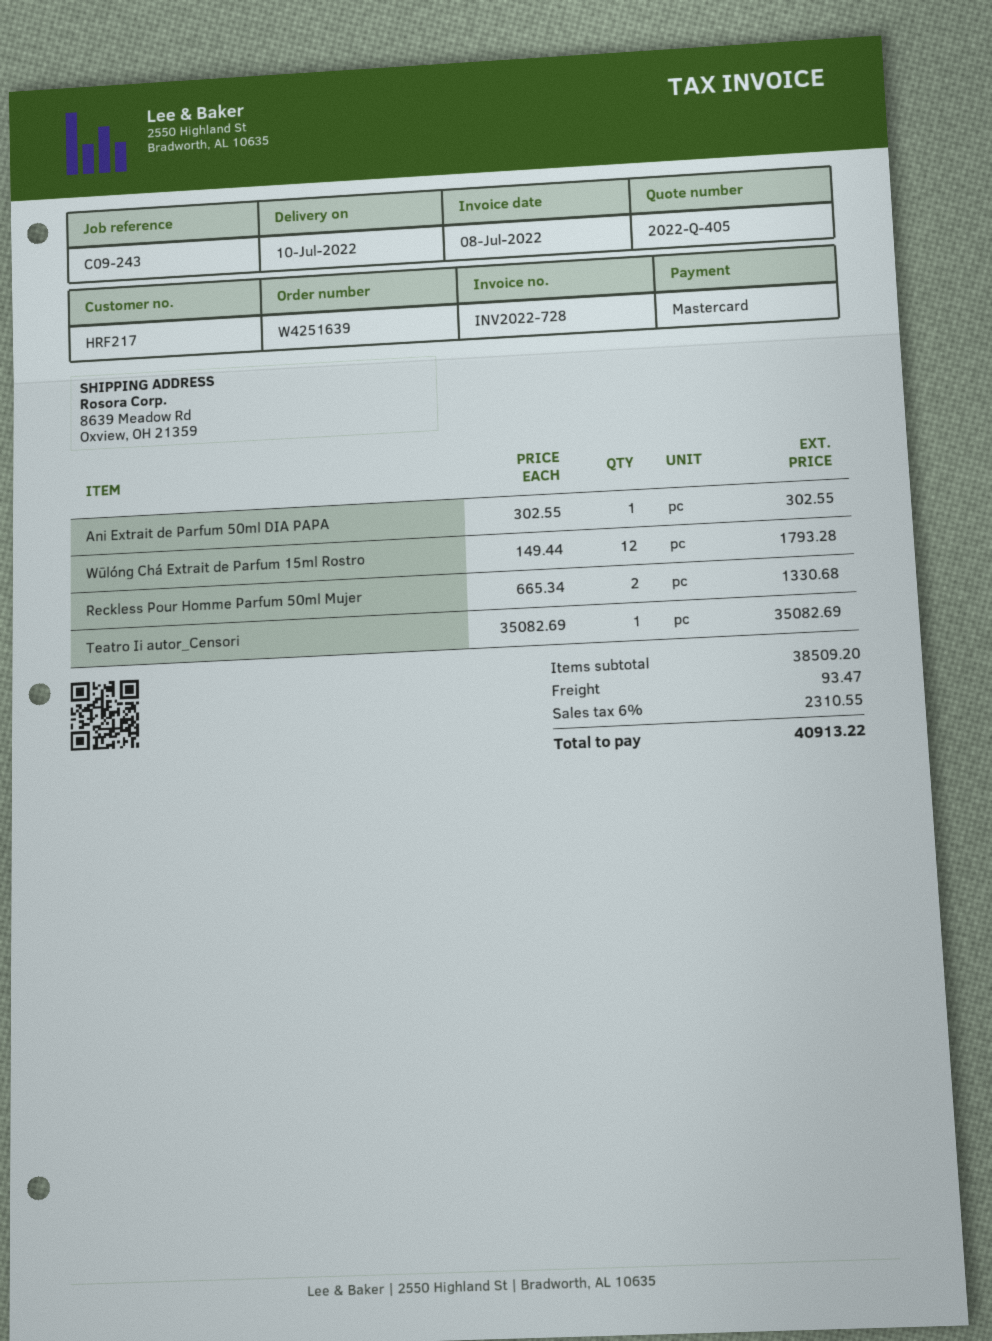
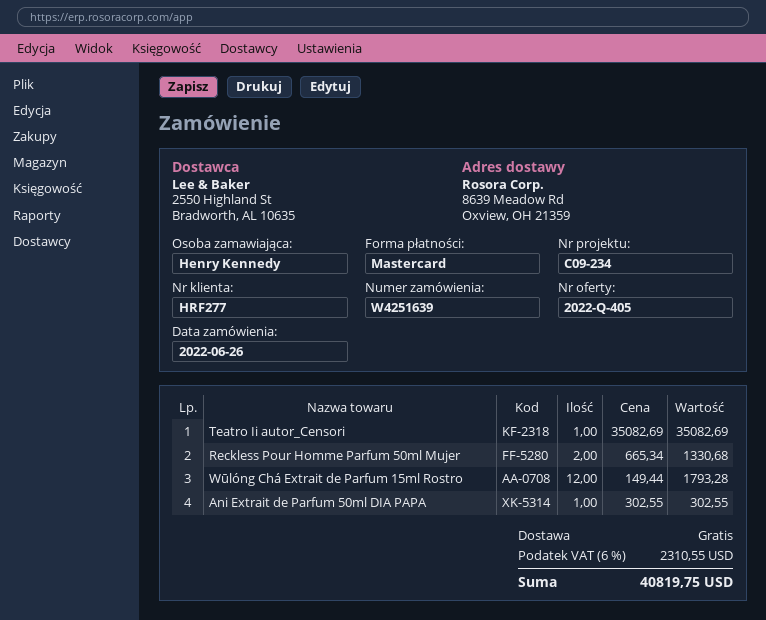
customer number: HRF217 -> HRF277
reference: C09-243 -> C09-234
shipping: 93.47 -> 0.00
total: 40913.22 -> 40819.75

